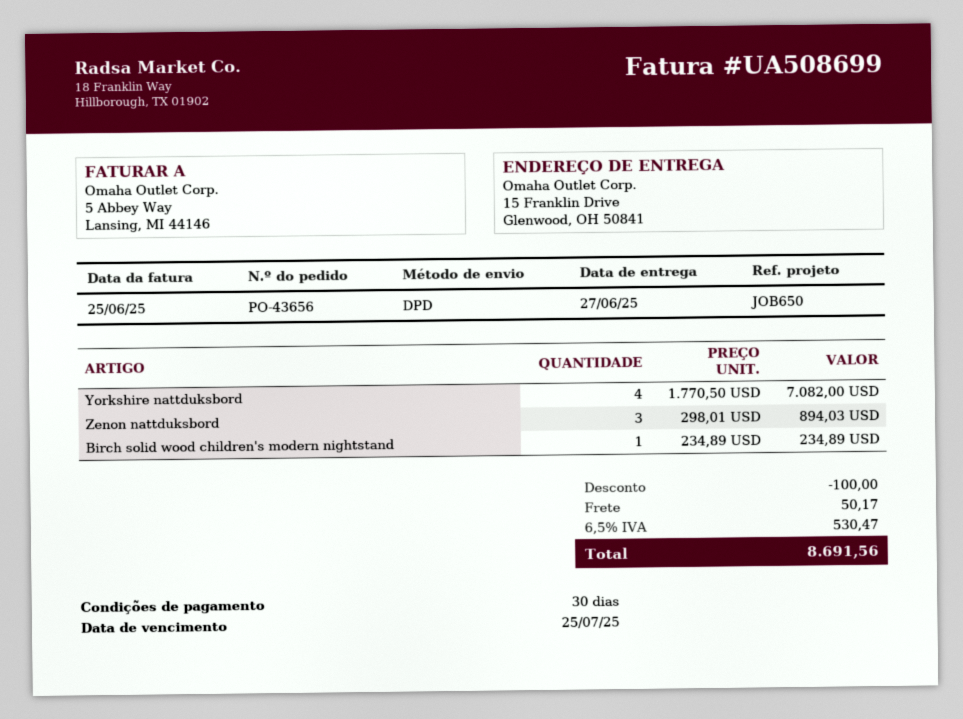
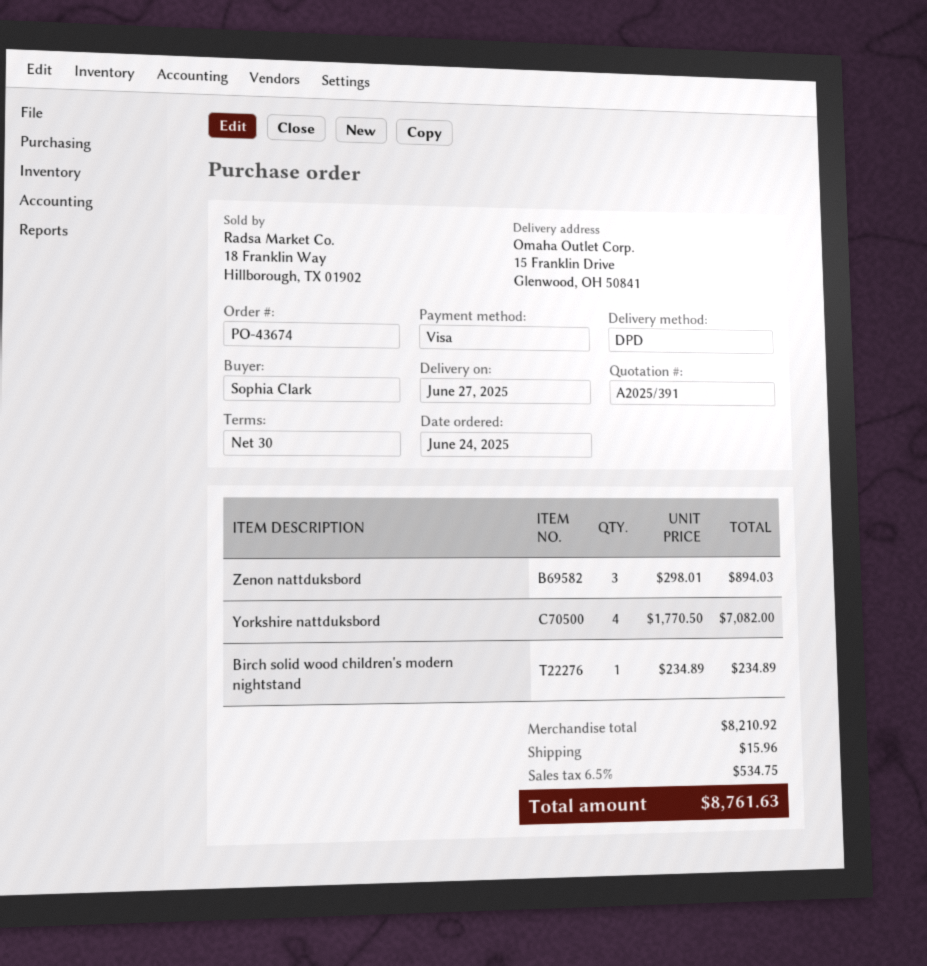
order number: PO-43656 -> PO-43674
discount: 100.00 -> none
shipping: 50.17 -> 15.96
tax: 6.5% = 530.47 -> 6.5% = 534.75
total: 8691.56 -> 8761.63

